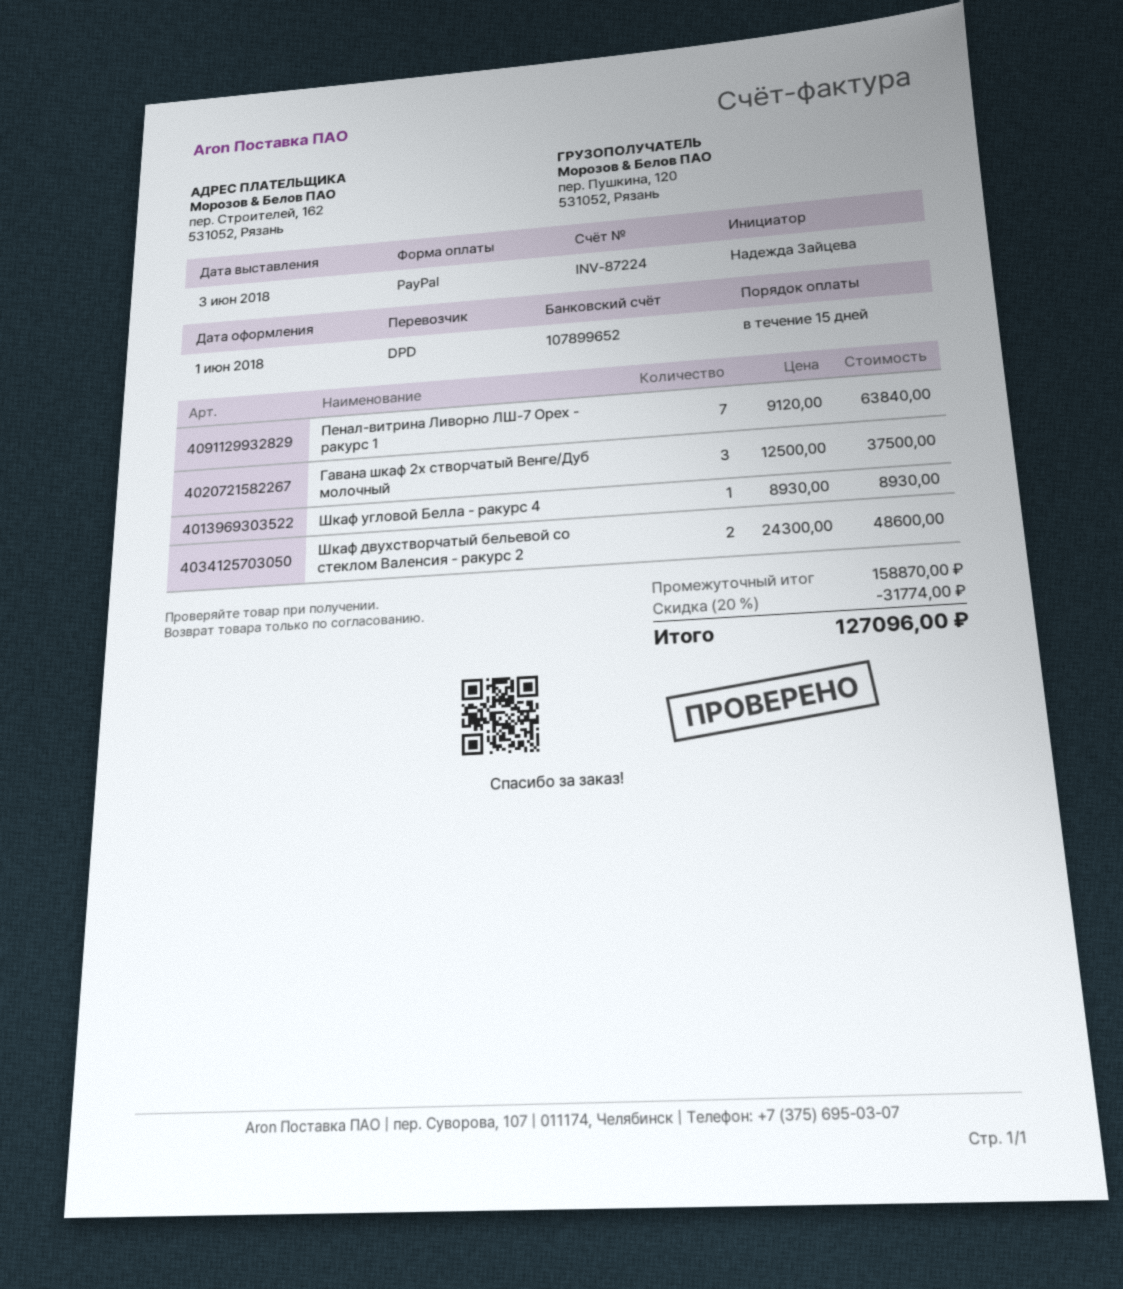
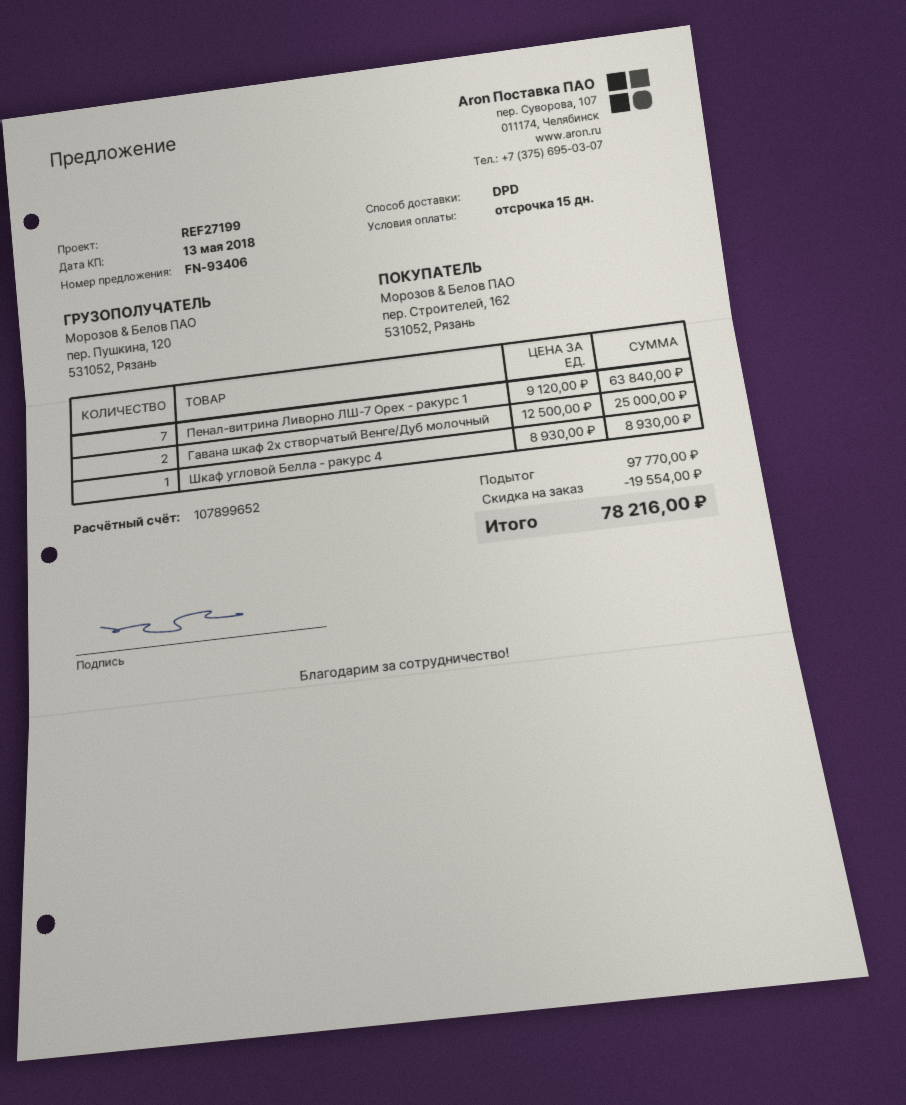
Гавана шкаф 2х створчатый Венге/Дуб молочный: 3 x 12500.00 = 37500.00 -> 2 x 12500.00 = 25000.00
Шкаф двухстворчатый бельевой со стеклом Валенсия - ракурс 2: 2 x 24300.00 = 48600.00 -> none
subtotal: 158870.00 -> 97770.00
discount: 31774.00 -> 19554.00
total: 127096.00 -> 78216.00

